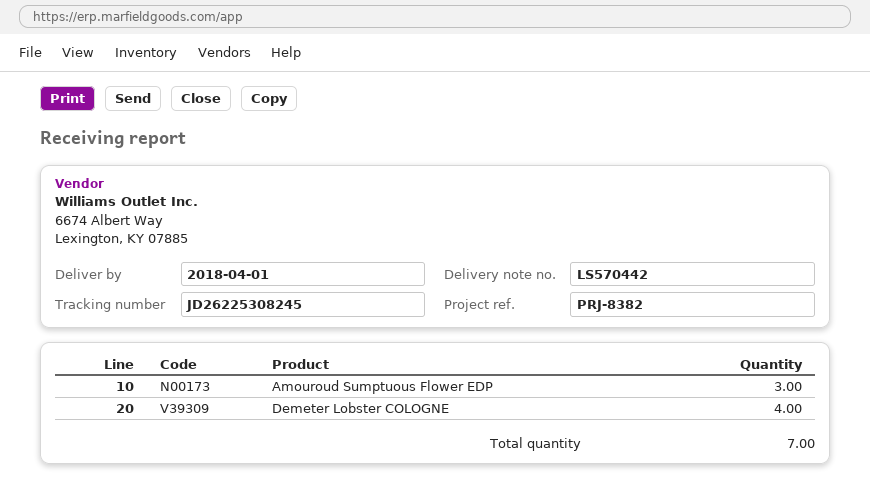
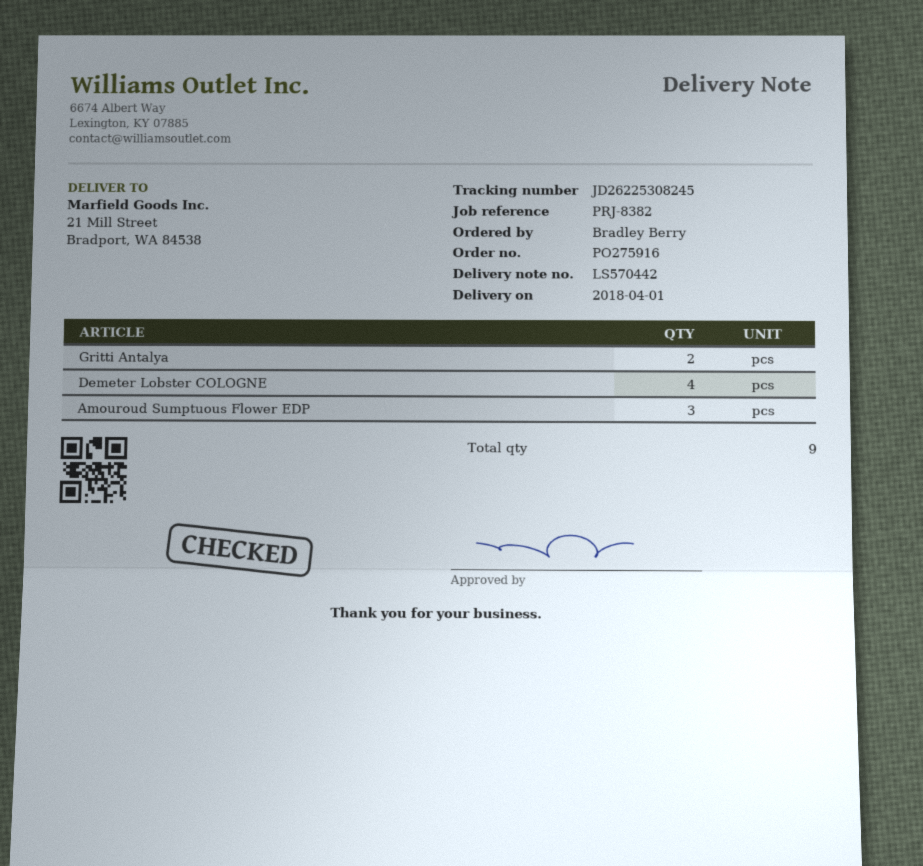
Gritti Antalya: none -> 2
total quantity: 7 -> 9

